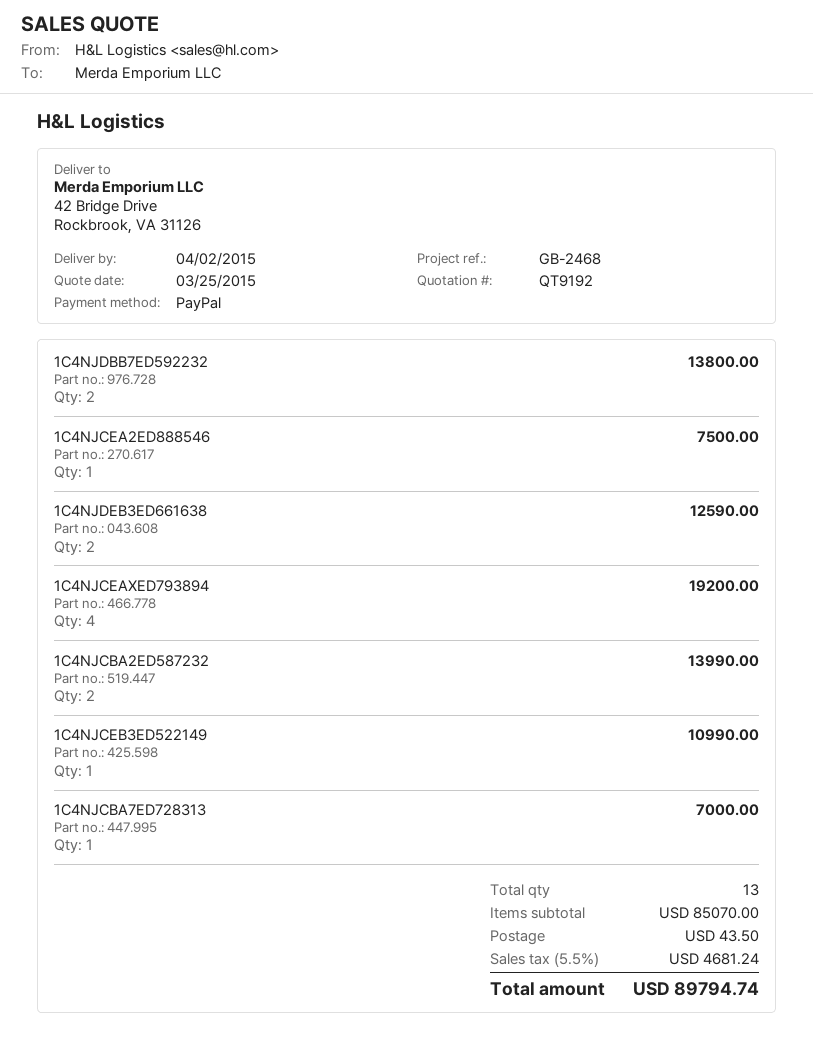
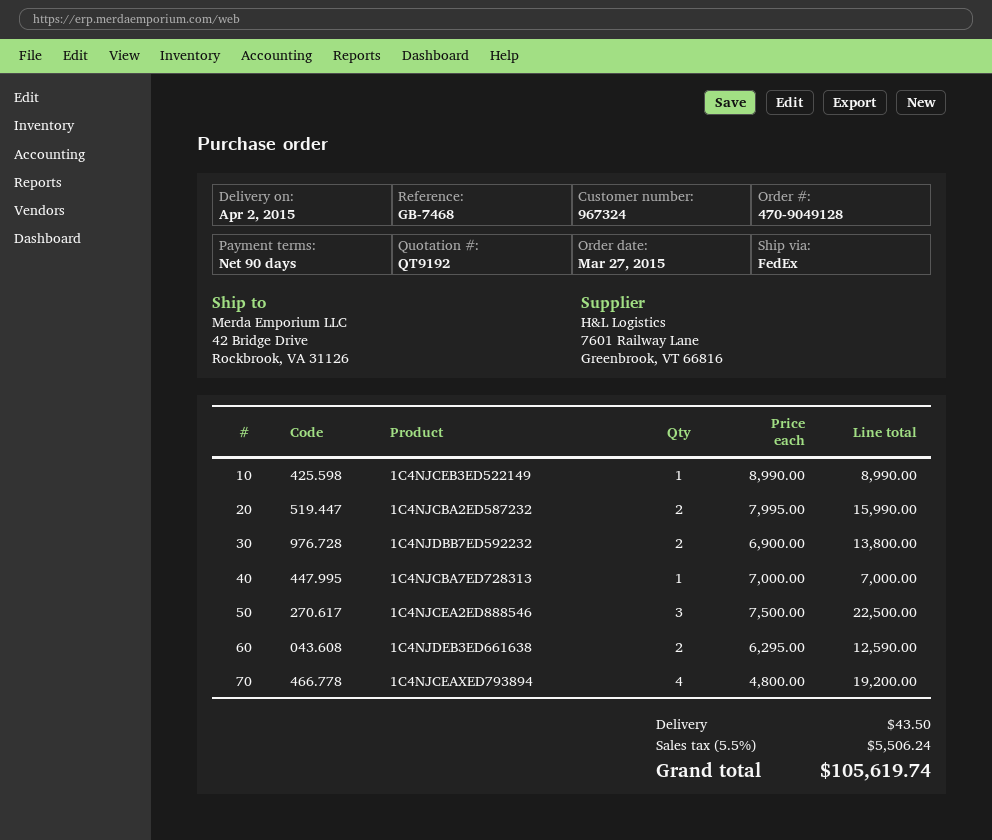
reference: GB-2468 -> GB-7468
1C4NJCEA2ED888546: 1 for 7500.00 -> 3 for 22500.00
1C4NJCBA2ED587232: 2 for 13990.00 -> 2 for 15990.00
1C4NJCEB3ED522149: 1 for 10990.00 -> 1 for 8990.00
tax: 5.5% = 4681.24 -> 5.5% = 5506.24
total: 89794.74 -> 105619.74

